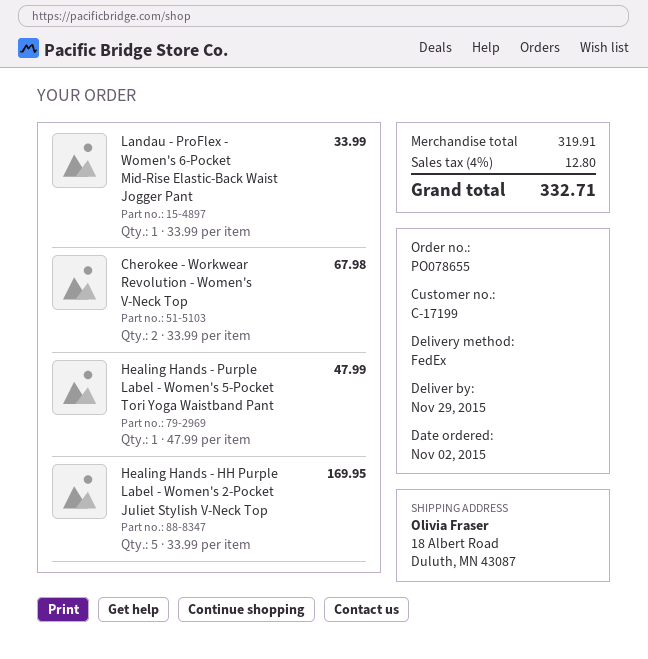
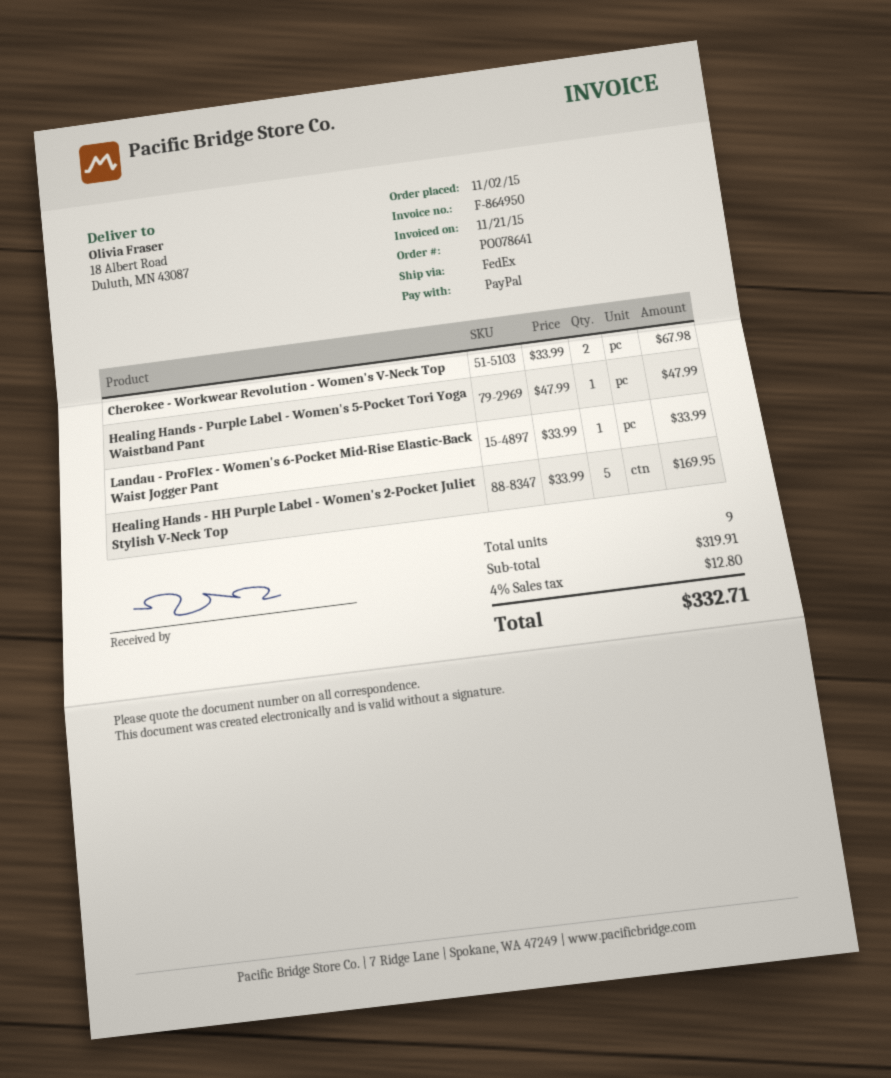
order number: PO078655 -> PO078641

